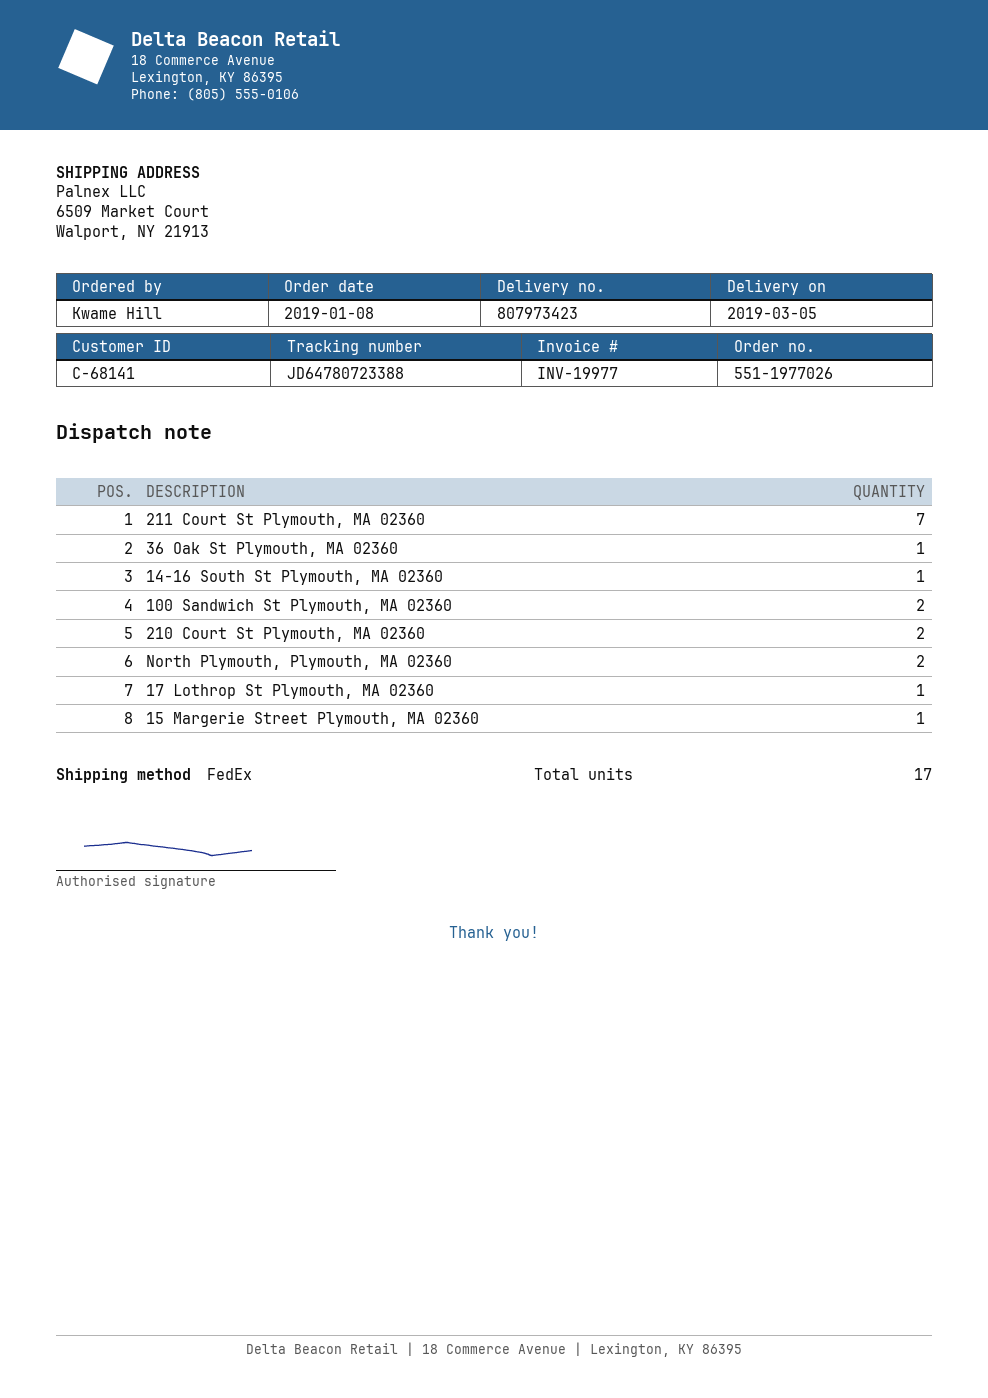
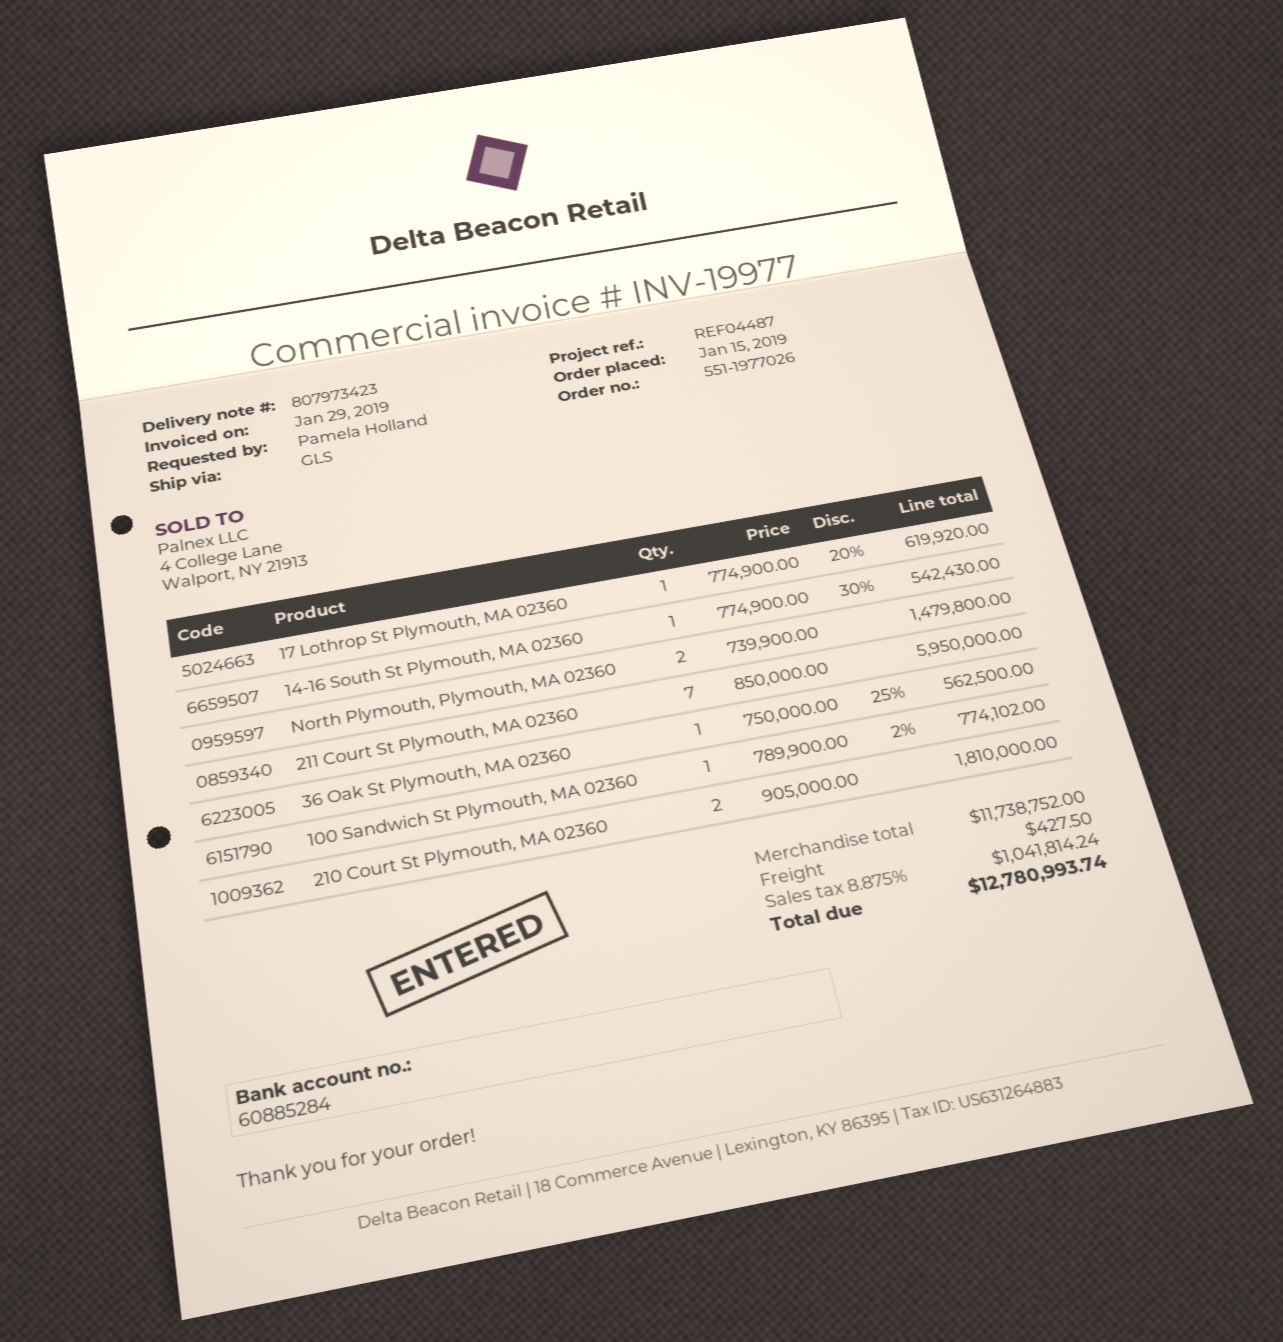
order date: 2019-01-08 -> 2019-01-15
ordered by: Kwame Hill -> Pamela Holland
shipping method: FedEx -> GLS
100 Sandwich St Plymouth, MA 02360: 2 -> 1
15 Margerie Street Plymouth, MA 02360: 1 -> none

